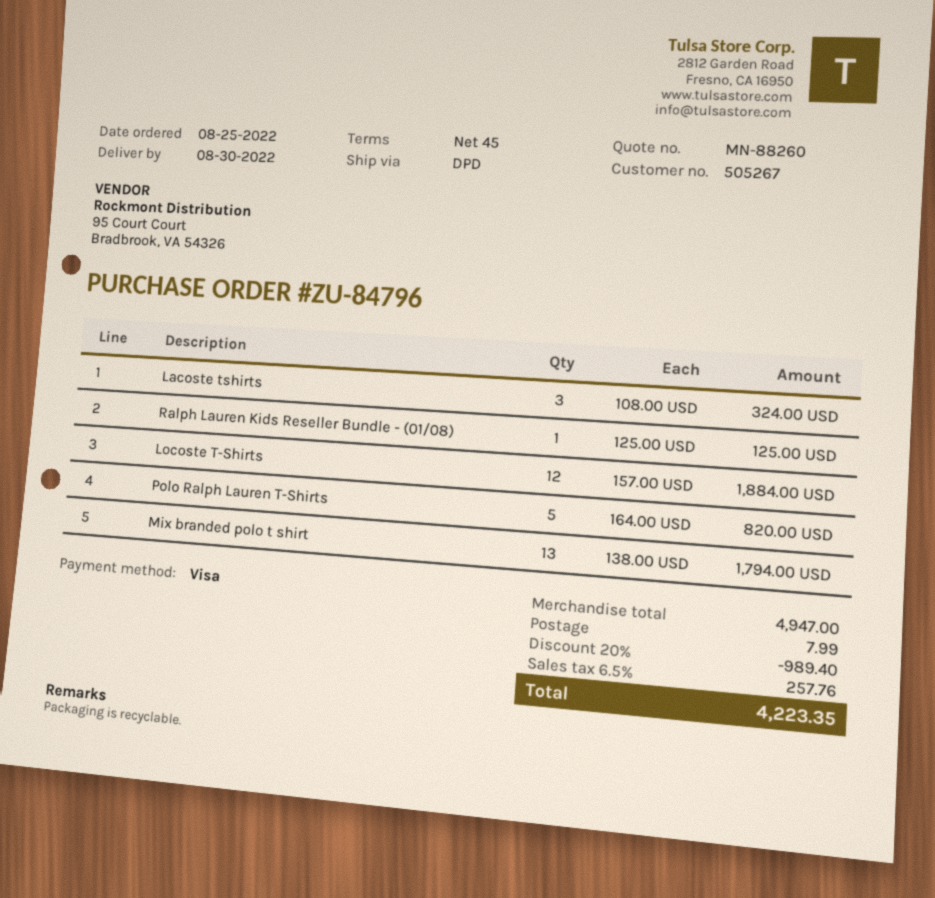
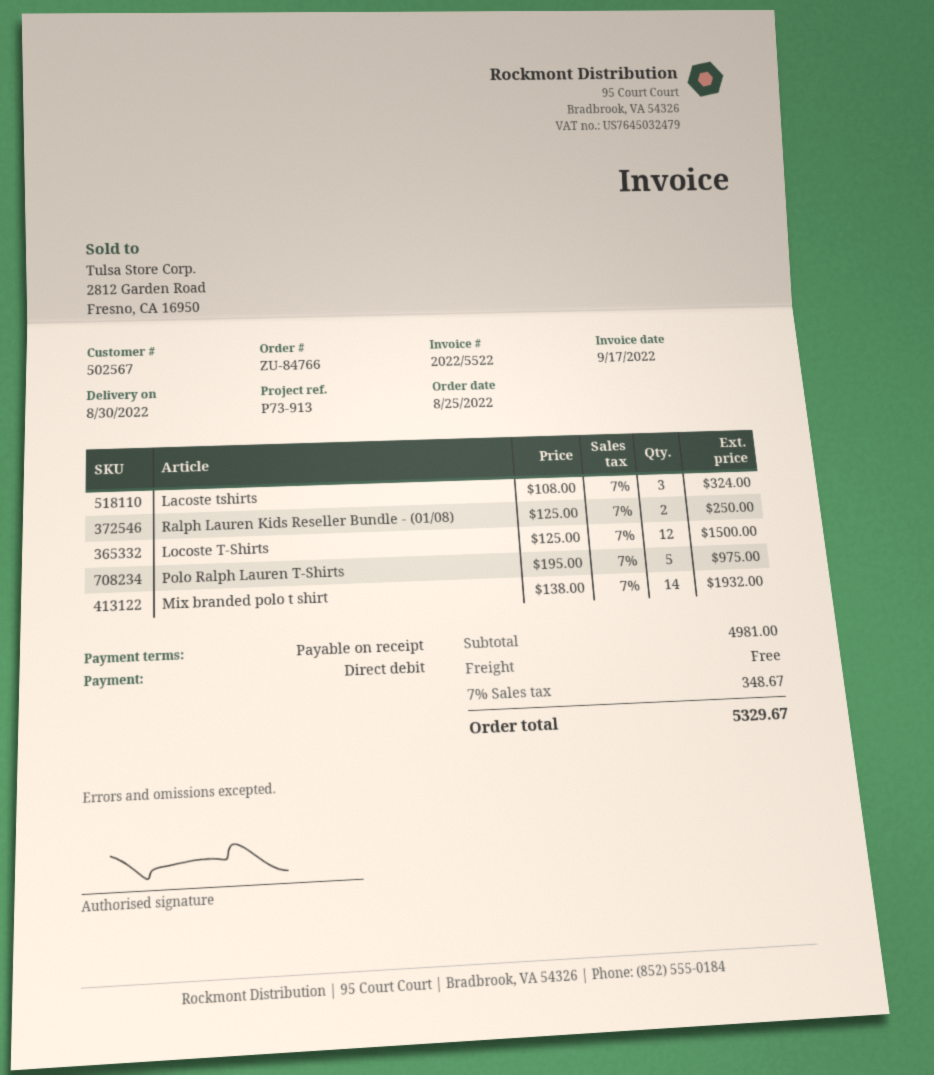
order number: ZU-84796 -> ZU-84766
payment terms: 45 days -> on receipt
customer number: 505267 -> 502567
payment method: Visa -> direct debit
Ralph Lauren Kids Reseller Bundle - (01/08): 1 x 125.00 = 125.00 -> 2 x 125.00 = 250.00
Locoste T-Shirts: 12 x 157.00 = 1884.00 -> 12 x 125.00 = 1500.00
Polo Ralph Lauren T-Shirts: 5 x 164.00 = 820.00 -> 5 x 195.00 = 975.00
Mix branded polo t shirt: 13 x 138.00 = 1794.00 -> 14 x 138.00 = 1932.00
subtotal: 4947.00 -> 4981.00
discount: 20% = 989.40 -> none
shipping: 7.99 -> 0.00
tax: 6.5% = 257.76 -> 7% = 348.67
total: 4223.35 -> 5329.67

